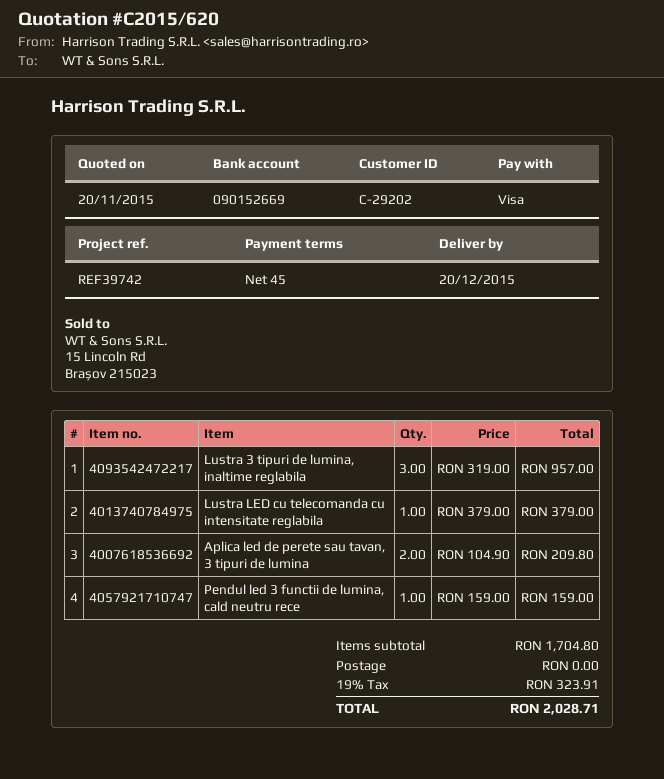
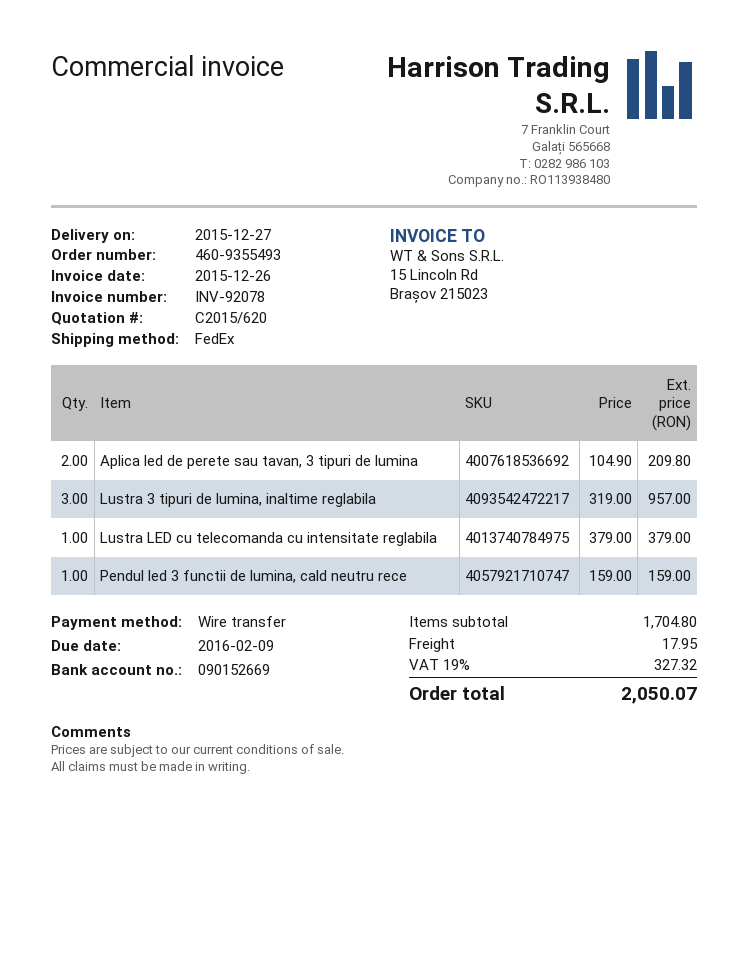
delivery date: 2015-12-20 -> 2015-12-27
payment method: Visa -> bank transfer
shipping: 0.00 -> 17.95
tax: 19% = 323.91 -> 19% = 327.32
total: 2028.71 -> 2050.07

